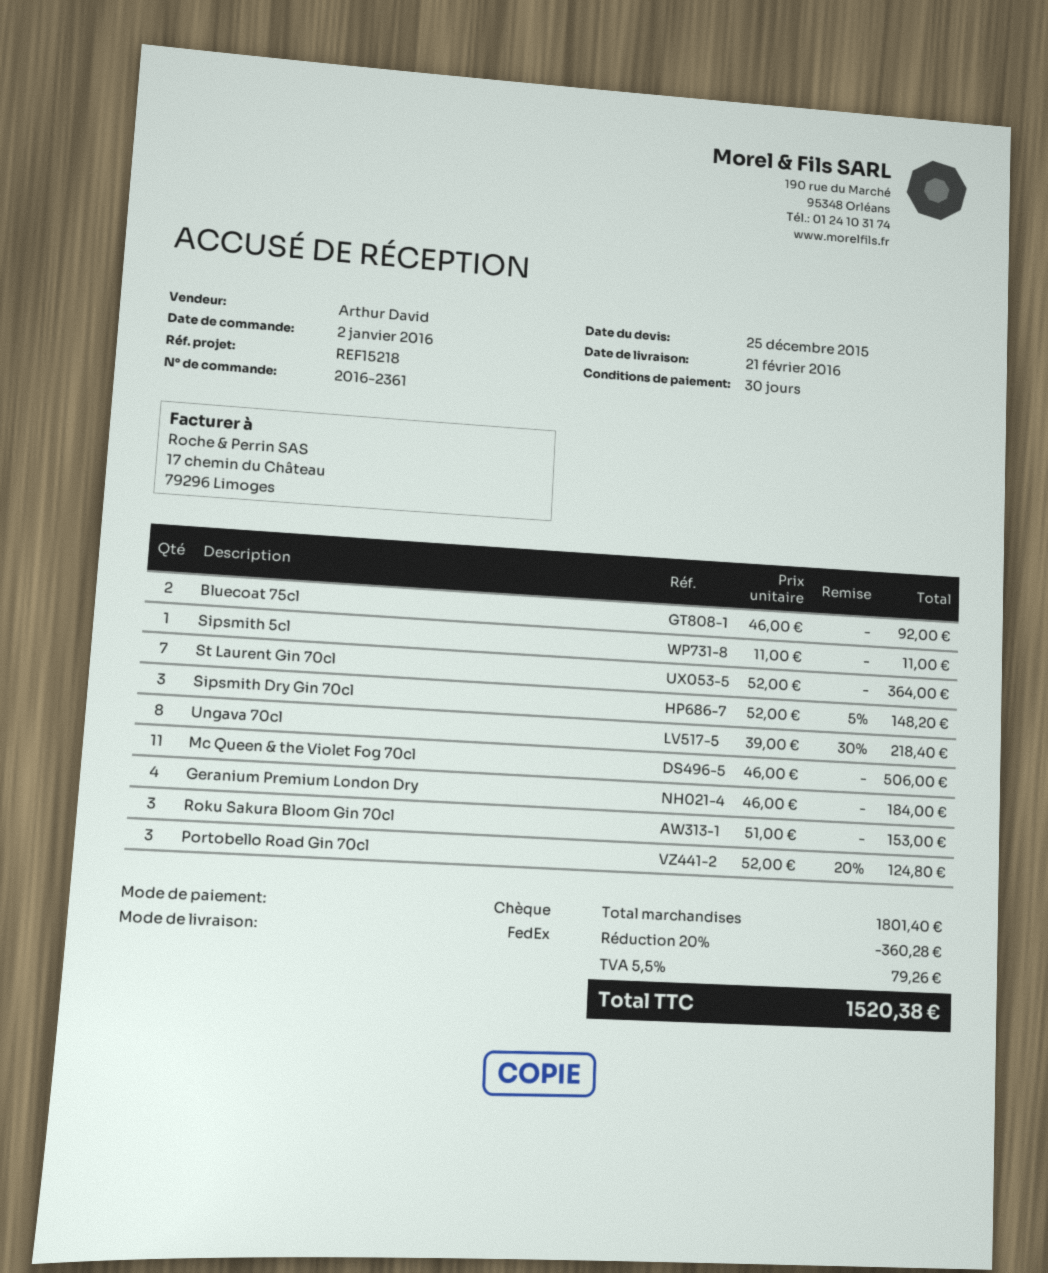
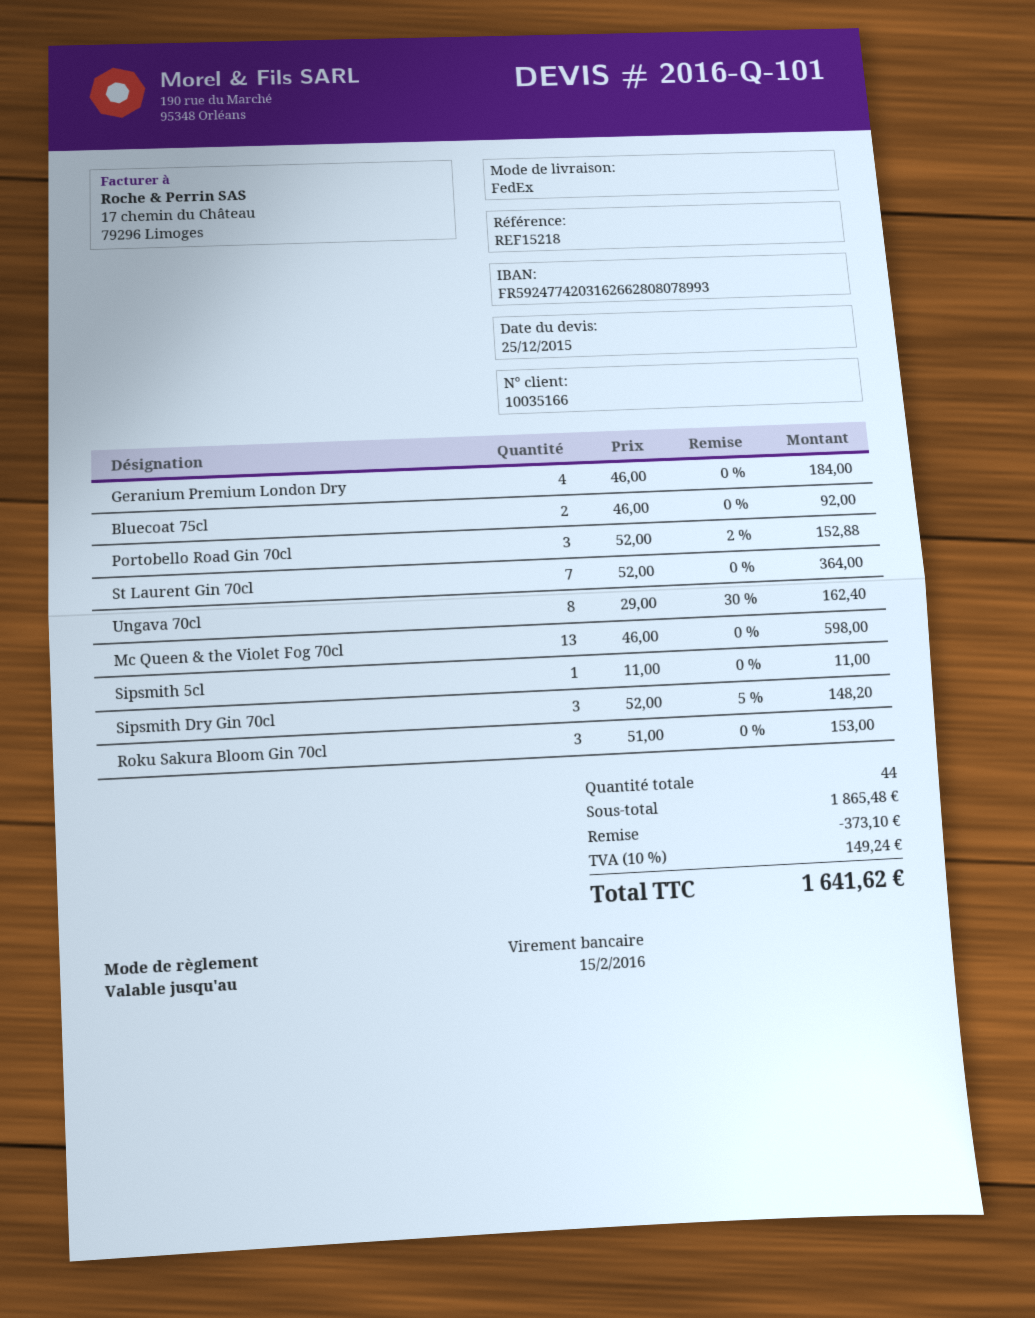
payment method: cheque -> bank transfer
Ungava 70cl: 8 x 39.00 - 30% = 218.40 -> 8 x 29.00 - 30% = 162.40
Mc Queen & the Violet Fog 70cl: 11 x 46.00 = 506.00 -> 13 x 46.00 = 598.00
Portobello Road Gin 70cl: 3 x 52.00 - 20% = 124.80 -> 3 x 52.00 - 2% = 152.88
subtotal: 1801.40 -> 1865.48
discount: 360.28 -> 373.10
tax: 5.5% = 79.26 -> 10% = 149.24
total: 1520.38 -> 1641.62

